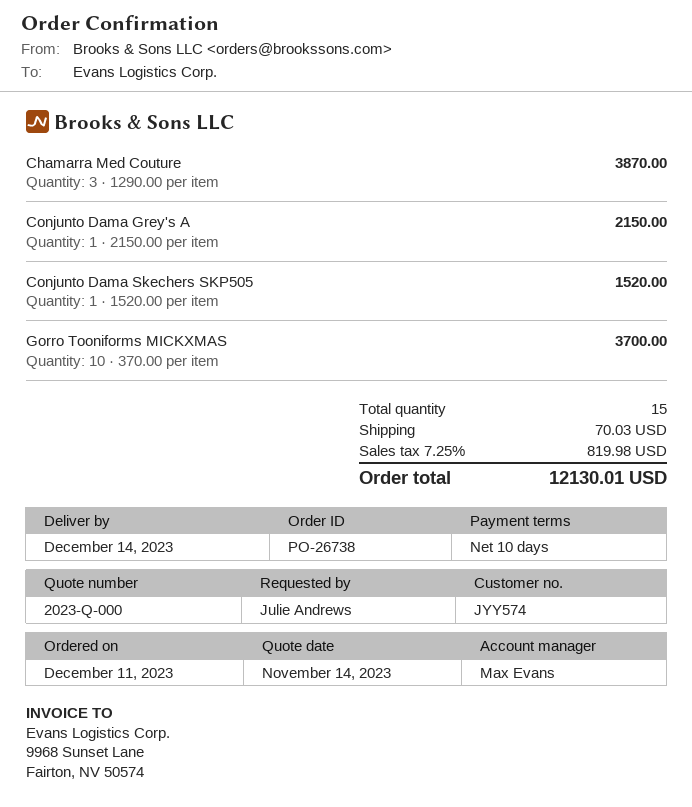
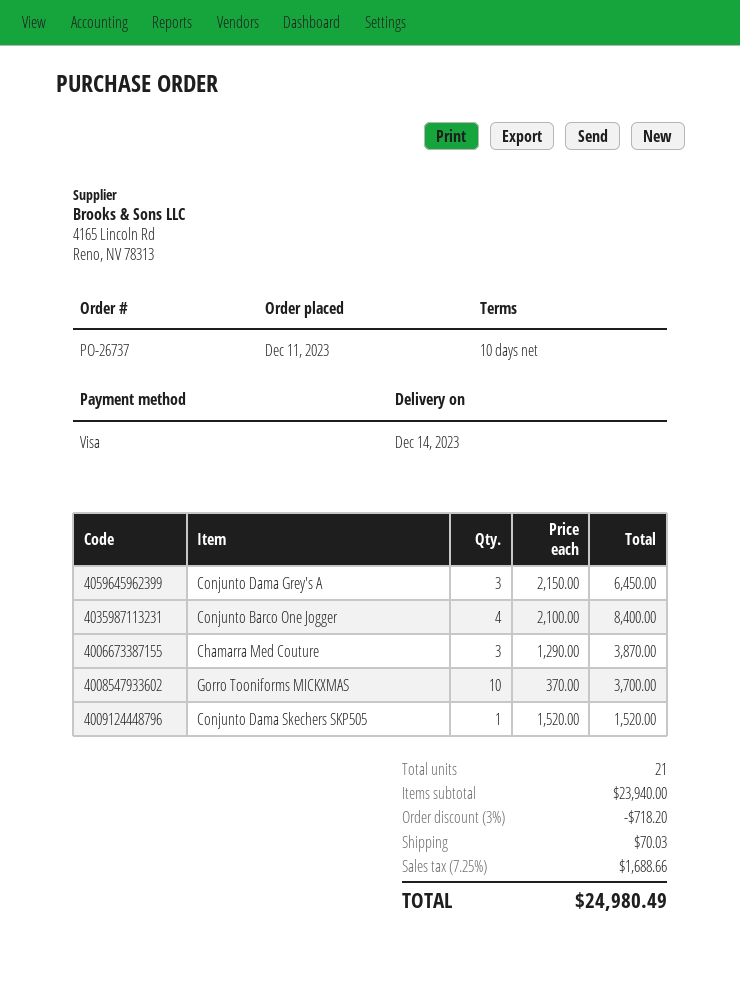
order number: PO-26738 -> PO-26737
Conjunto Dama Grey's A: 1 x 2150.00 = 2150.00 -> 3 x 2150.00 = 6450.00
Conjunto Barco One Jogger: none -> 4 x 2100.00 = 8400.00
total quantity: 15 -> 21
discount: none -> 3% = 718.20
tax: 7.25% = 819.98 -> 7.25% = 1688.66
total: 12130.01 -> 24980.49

